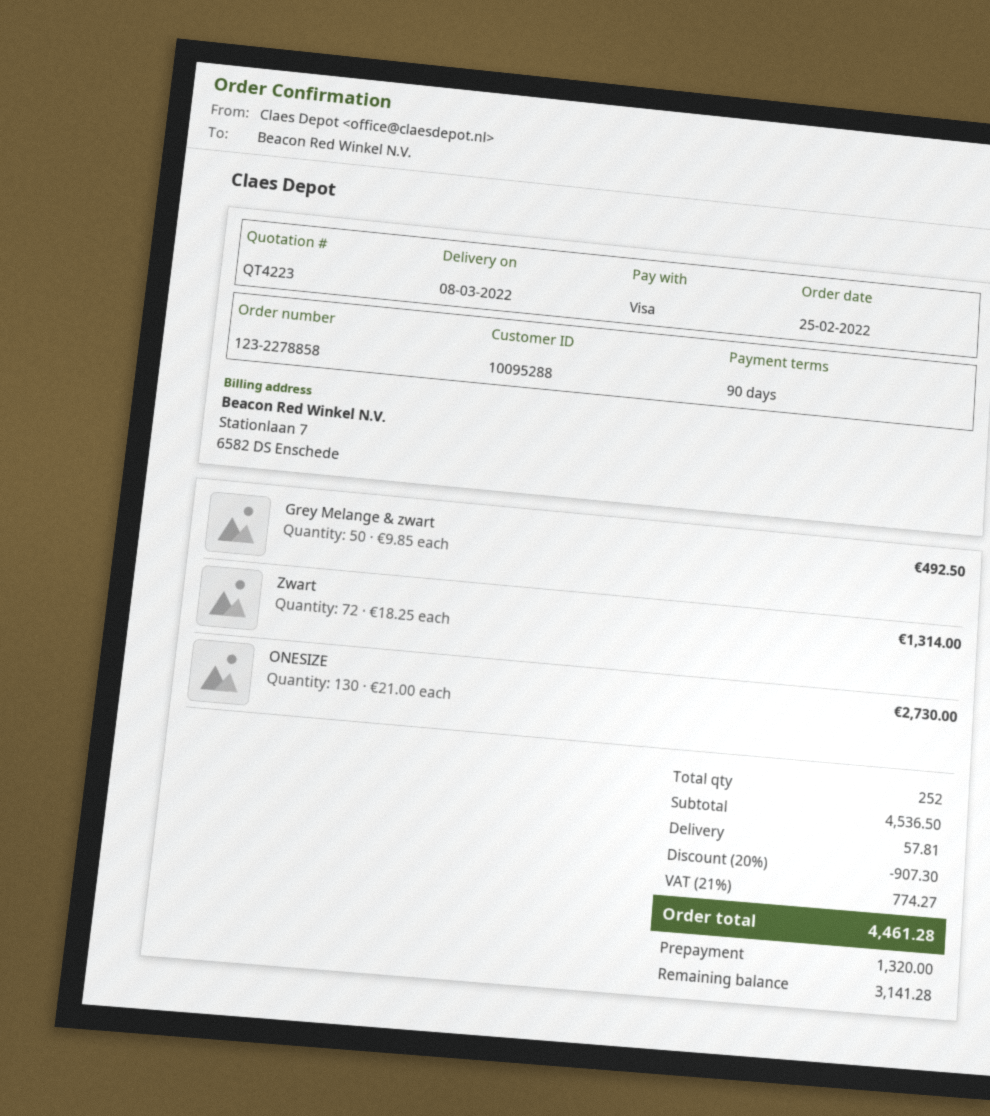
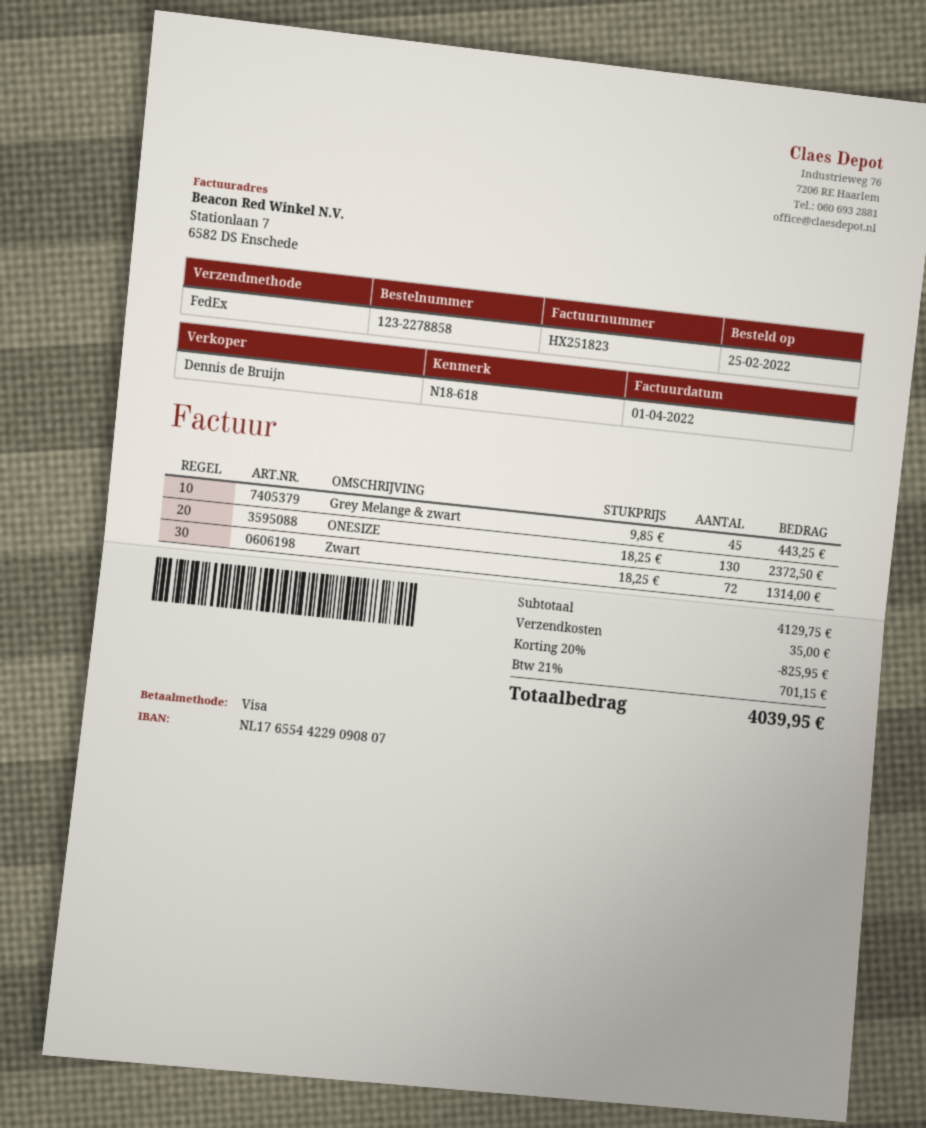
Grey Melange & zwart: 50 x 9.85 = 492.50 -> 45 x 9.85 = 443.25
ONESIZE: 130 x 21.00 = 2730.00 -> 130 x 18.25 = 2372.50
subtotal: 4536.50 -> 4129.75
discount: 20% = 907.30 -> 20% = 825.95
shipping: 57.81 -> 35.00
tax: 21% = 774.27 -> 21% = 701.15
total: 4461.28 -> 4039.95

